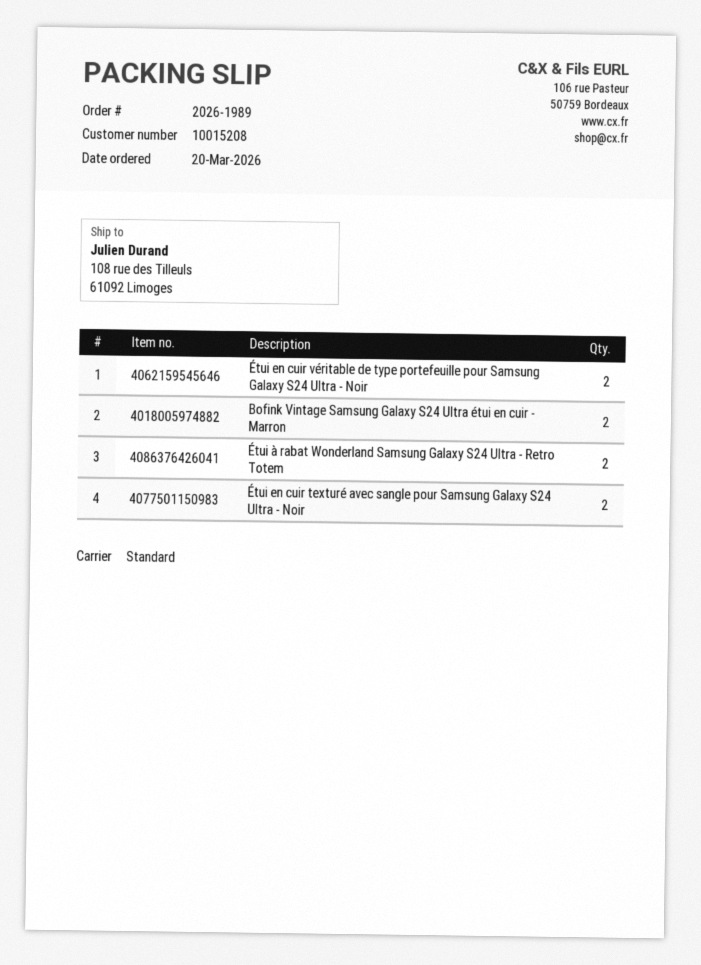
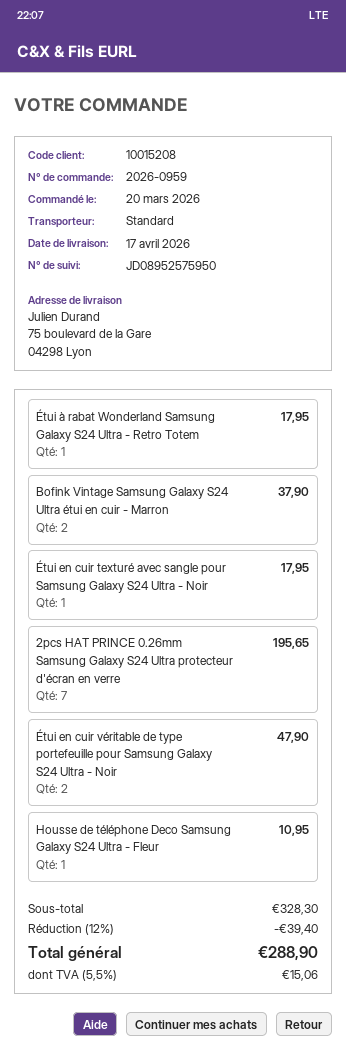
order number: 2026-1989 -> 2026-0959
ship to: 108 rue des Tilleuls, 61092 Limoges -> 75 boulevard de la Gare, 04298 Lyon
Étui à rabat Wonderland Samsung Galaxy S24 Ultra - Retro Totem: 2 -> 1
Étui en cuir texturé avec sangle pour Samsung Galaxy S24 Ultra - Noir: 2 -> 1
2pcs HAT PRINCE 0.26mm Samsung Galaxy S24 Ultra protecteur d'écran en verre: none -> 7
Housse de téléphone Deco Samsung Galaxy S24 Ultra - Fleur: none -> 1

